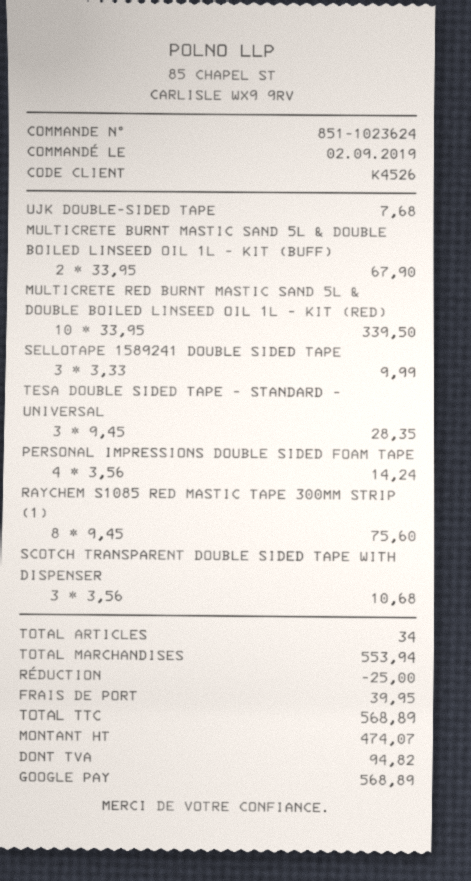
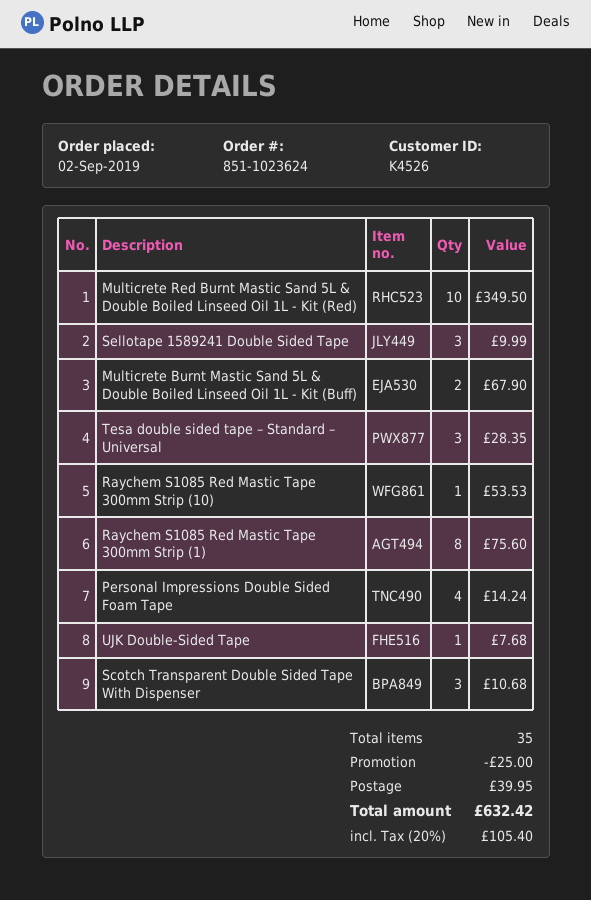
MULTICRETE RED BURNT MASTIC SAND 5L & DOUBLE BOILED LINSEED OIL 1L - KIT (RED): 10 for 339.50 -> 10 for 349.50
Raychem S1085 Red Mastic Tape 300mm Strip (10): none -> 1 for 53.53
total quantity: 34 -> 35
tax: 94.82 -> 105.40
total: 568.89 -> 632.42

